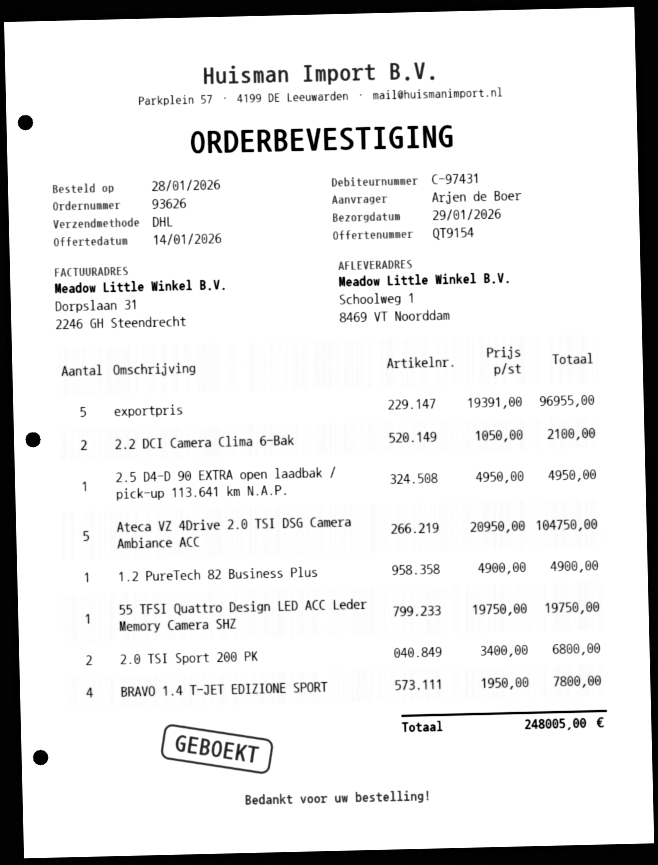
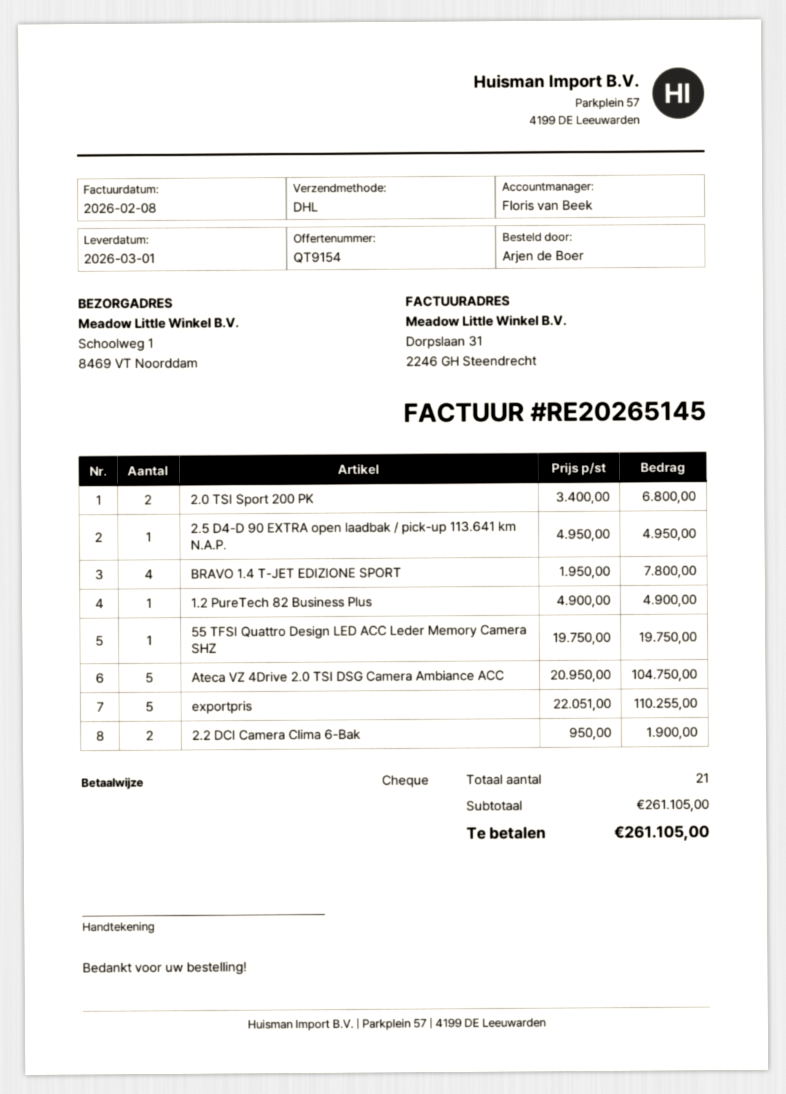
delivery date: 2026-01-29 -> 2026-03-01
exportpris: 5 x 19391.00 = 96955.00 -> 5 x 22051.00 = 110255.00
2.2 DCI Camera Clima 6-Bak: 2 x 1050.00 = 2100.00 -> 2 x 950.00 = 1900.00
total: 248005.00 -> 261105.00

